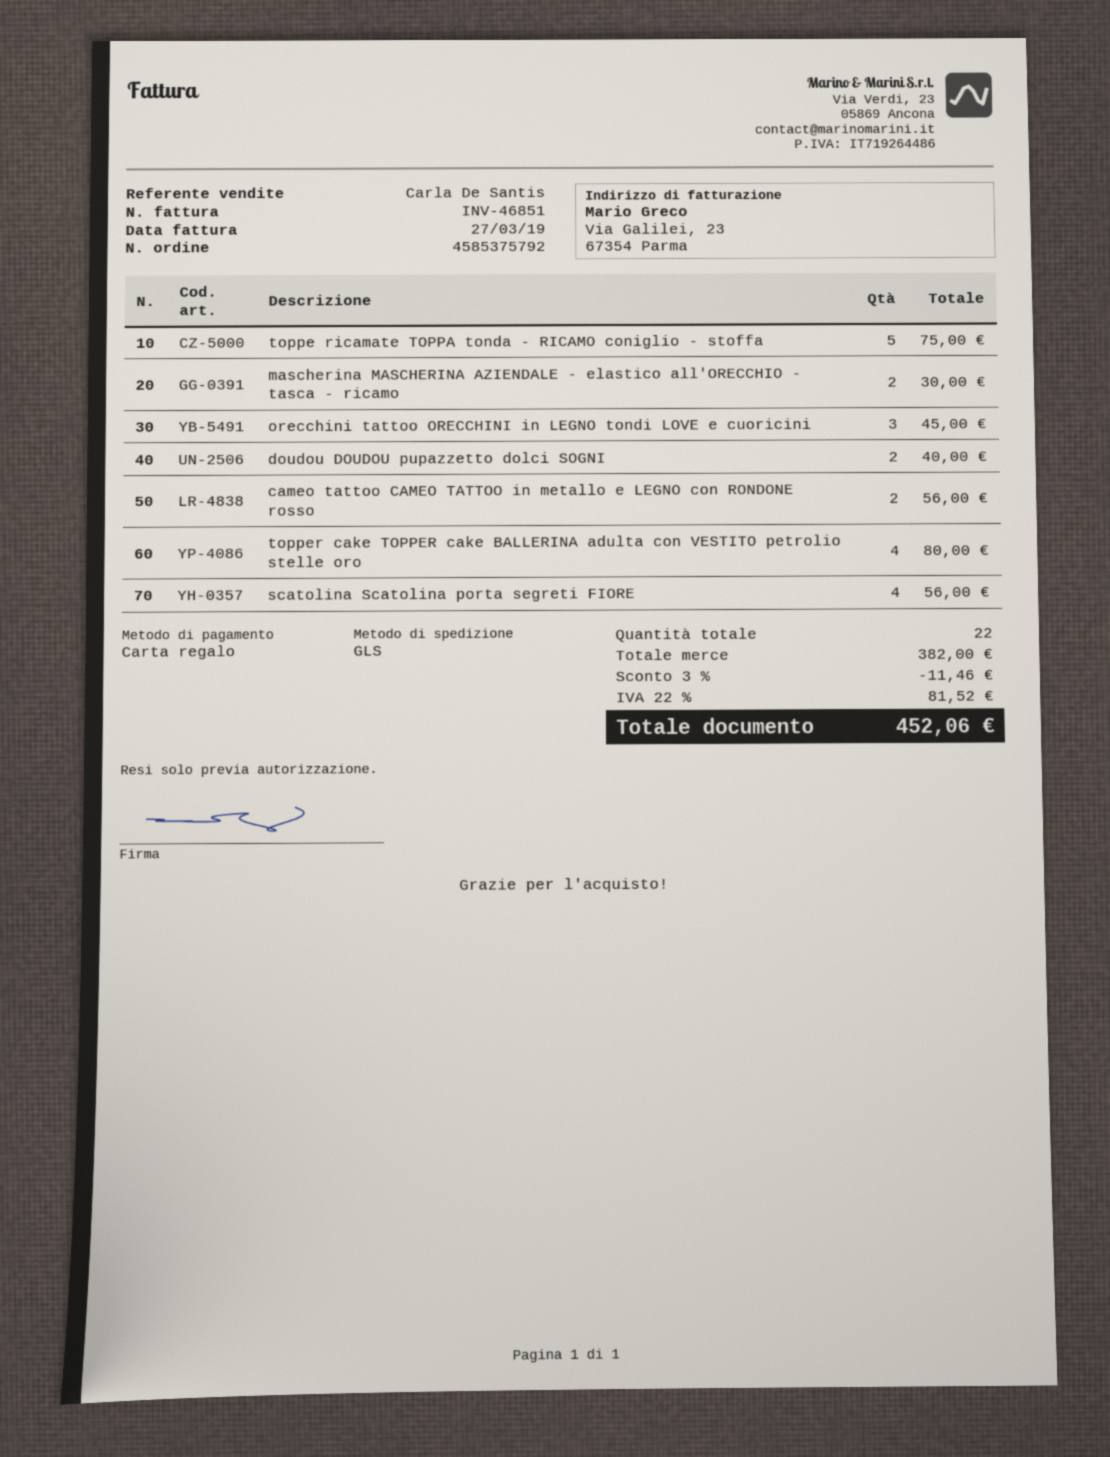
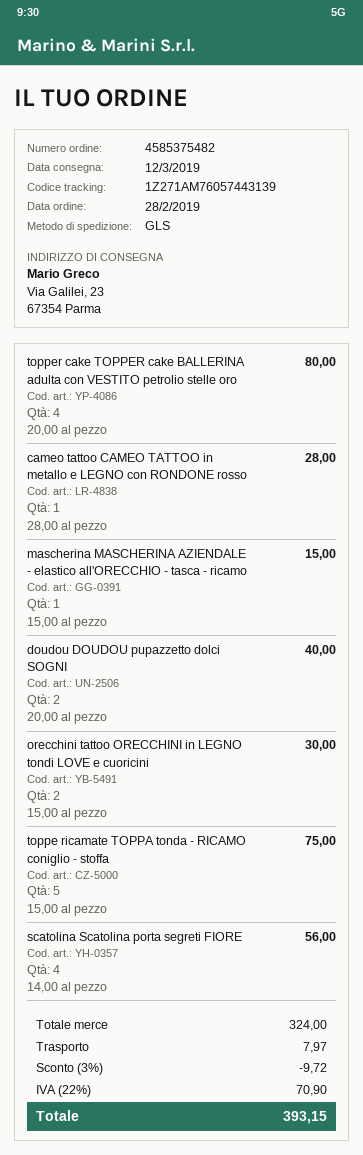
order number: 4585375792 -> 4585375482
mascherina MASCHERINA AZIENDALE - elastico all'ORECCHIO - tasca - ricamo: 2 for 30.00 -> 1 for 15.00
orecchini tattoo ORECCHINI in LEGNO tondi LOVE e cuoricini: 3 for 45.00 -> 2 for 30.00
cameo tattoo CAMEO TATTOO in metallo e LEGNO con RONDONE rosso: 2 for 56.00 -> 1 for 28.00
subtotal: 382.00 -> 324.00
discount: 3% = 11.46 -> 3% = 9.72
shipping: none -> 7.97
tax: 22% = 81.52 -> 22% = 70.90
total: 452.06 -> 393.15

